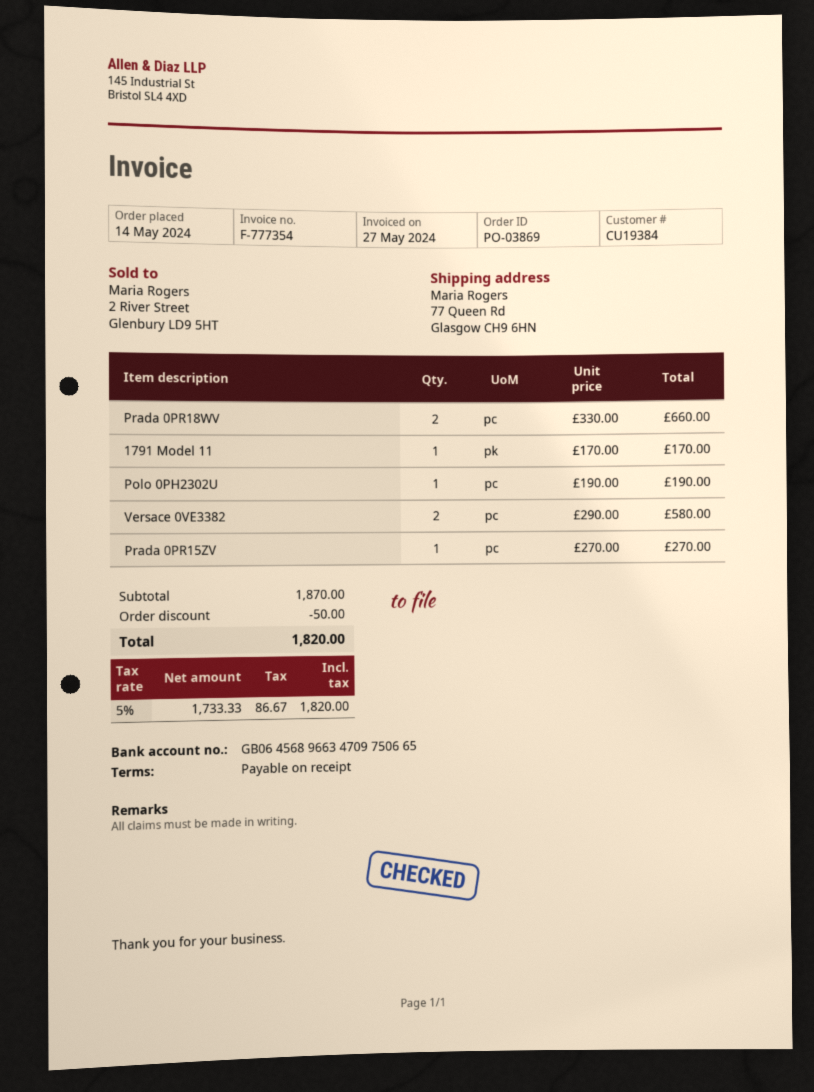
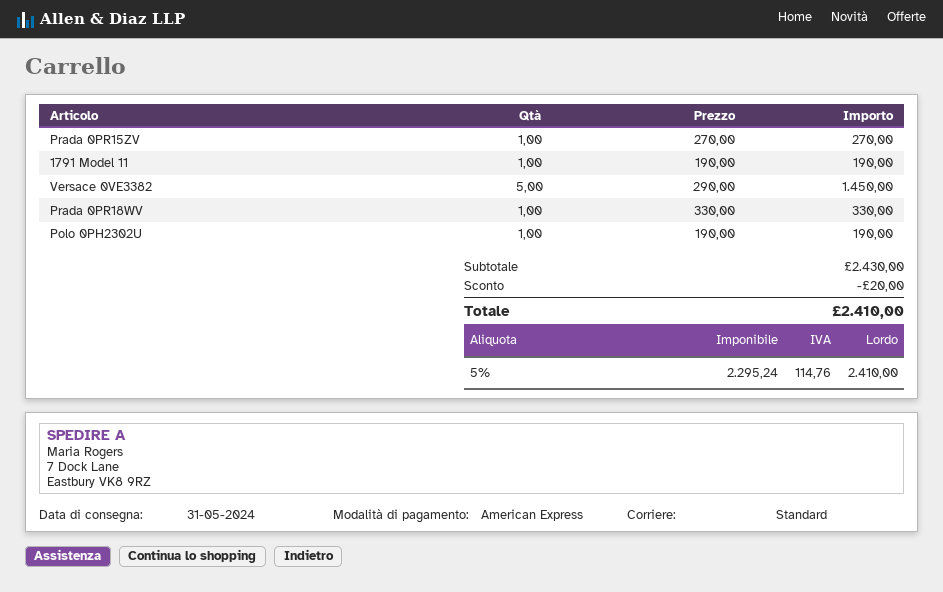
ship to: 77 Queen Rd, Glasgow CH9 6HN -> 7 Dock Lane, Eastbury VK8 9RZ
Prada 0PR18WV: 2 x 330.00 = 660.00 -> 1 x 330.00 = 330.00
1791 Model 11: 1 x 170.00 = 170.00 -> 1 x 190.00 = 190.00
Versace 0VE3382: 2 x 290.00 = 580.00 -> 5 x 290.00 = 1450.00
subtotal: 1870.00 -> 2430.00
discount: 50.00 -> 20.00
net: 1733.33 -> 2295.24
tax: 5% = 86.67 -> 5% = 114.76
total: 1820.00 -> 2410.00

